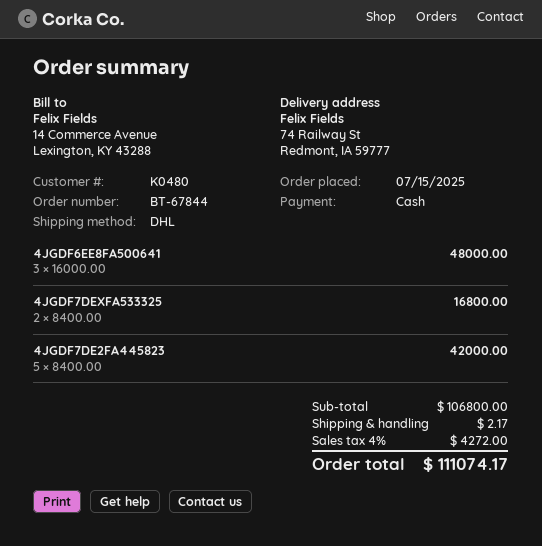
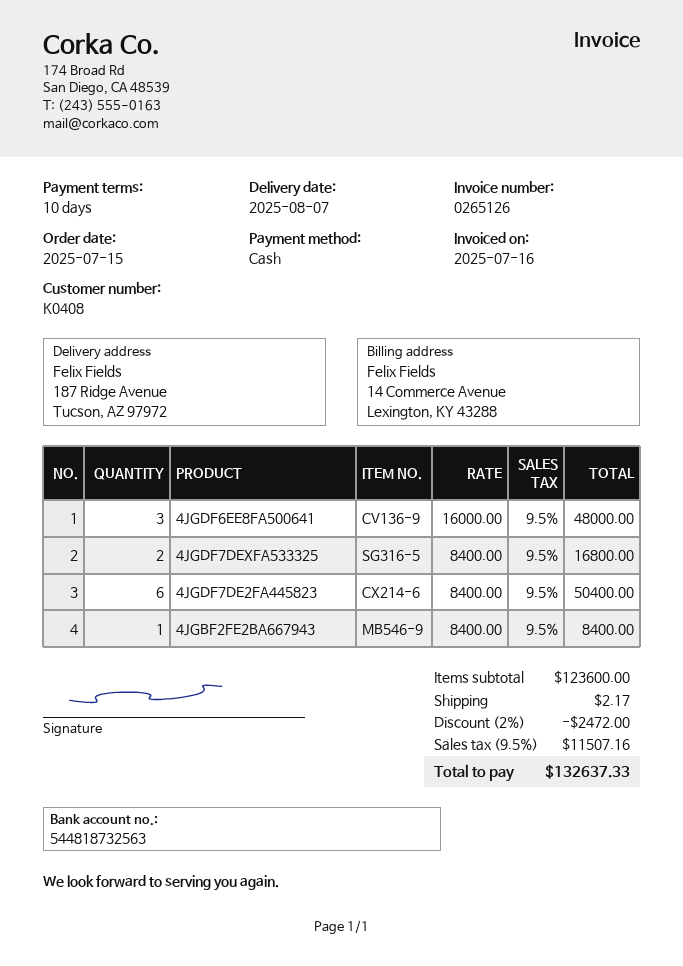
customer number: K0480 -> K0408
ship to: 74 Railway St, Redmont, IA 59777 -> 187 Ridge Avenue, Tucson, AZ 97972
4JGDF7DE2FA445823: 5 x 8400.00 = 42000.00 -> 6 x 8400.00 = 50400.00
4JGBF2FE2BA667943: none -> 1 x 8400.00 = 8400.00
subtotal: 106800.00 -> 123600.00
discount: none -> 2% = 2472.00
tax: 4% = 4272.00 -> 9.5% = 11507.16
total: 111074.17 -> 132637.33

